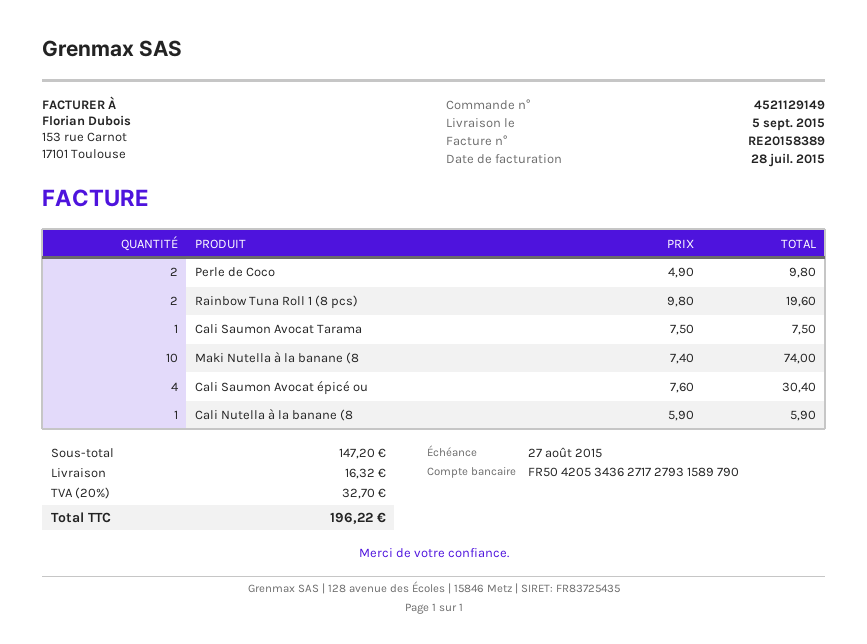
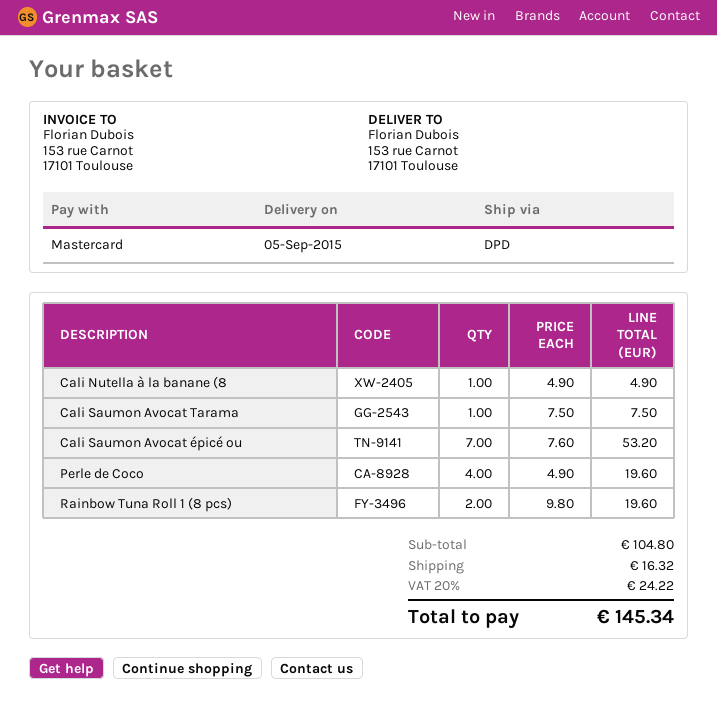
Perle de Coco: 2 x 4.90 = 9.80 -> 4 x 4.90 = 19.60
Maki Nutella à la banane (8: 10 x 7.40 = 74.00 -> none
Cali Saumon Avocat épicé ou: 4 x 7.60 = 30.40 -> 7 x 7.60 = 53.20
Cali Nutella à la banane (8: 1 x 5.90 = 5.90 -> 1 x 4.90 = 4.90
subtotal: 147.20 -> 104.80
tax: 20% = 32.70 -> 20% = 24.22
total: 196.22 -> 145.34

